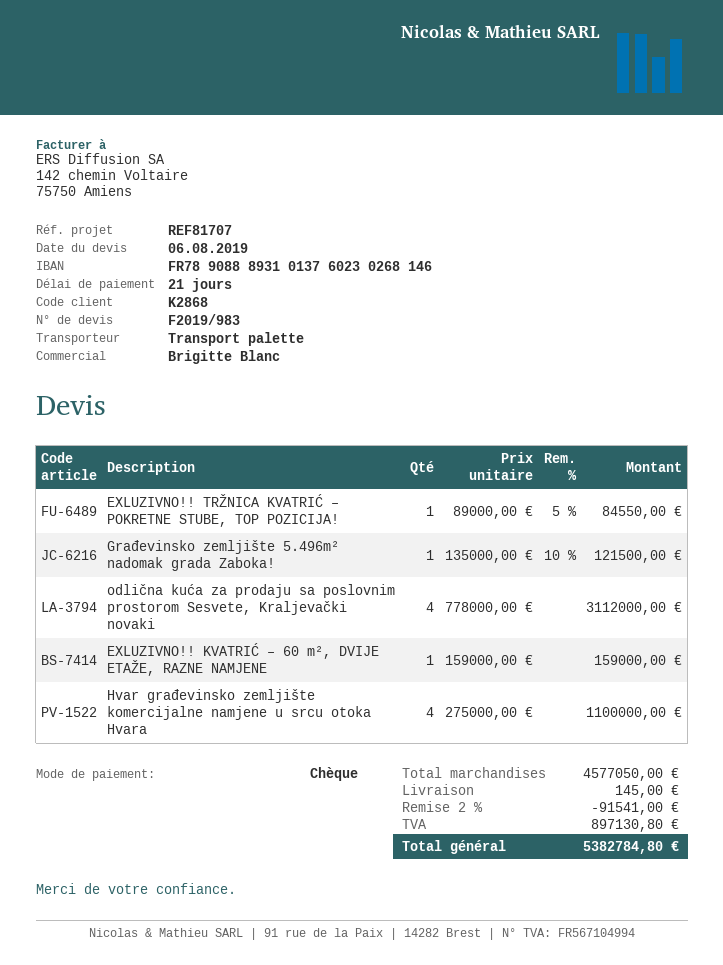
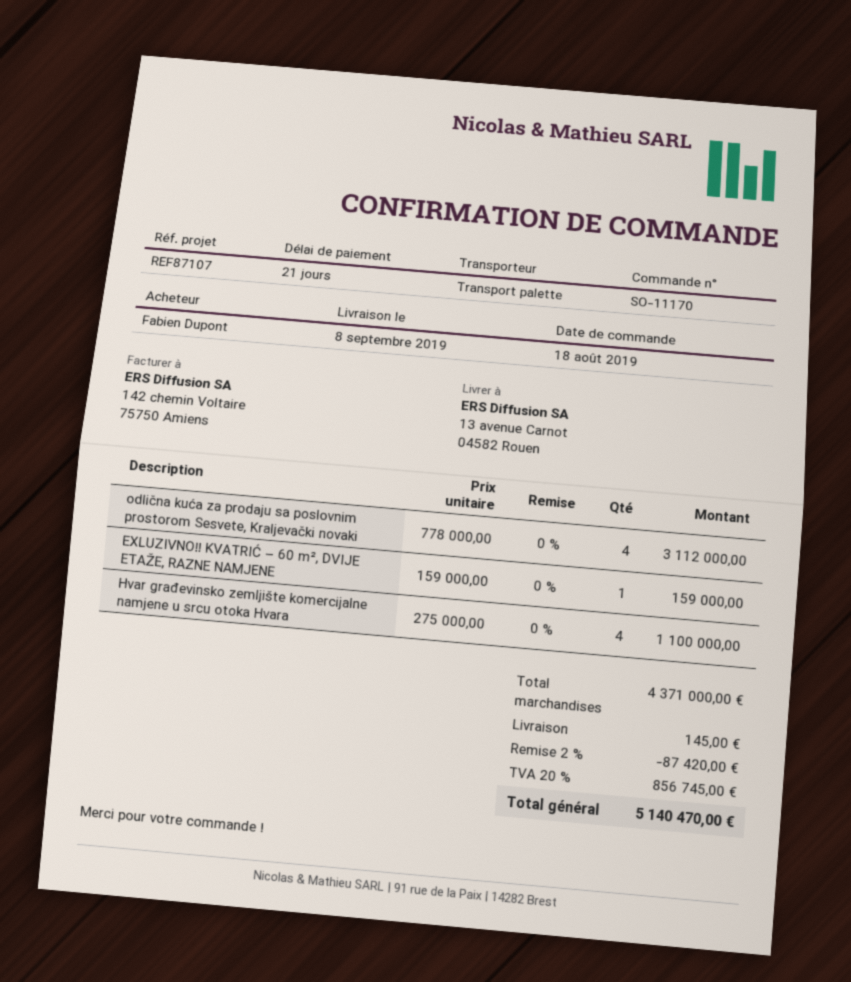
reference: REF81707 -> REF87107
EXLUZIVNO!! TRŽNICA KVATRIĆ – POKRETNE STUBE, TOP POZICIJA!: 1 x 89000.00 - 5% = 84550.00 -> none
Građevinsko zemljište 5.496m² nadomak grada Zaboka!: 1 x 135000.00 - 10% = 121500.00 -> none
subtotal: 4577050.00 -> 4371000.00
discount: 2% = 91541.00 -> 2% = 87420.00
tax: 897130.80 -> 856745.00
total: 5382784.80 -> 5140470.00

